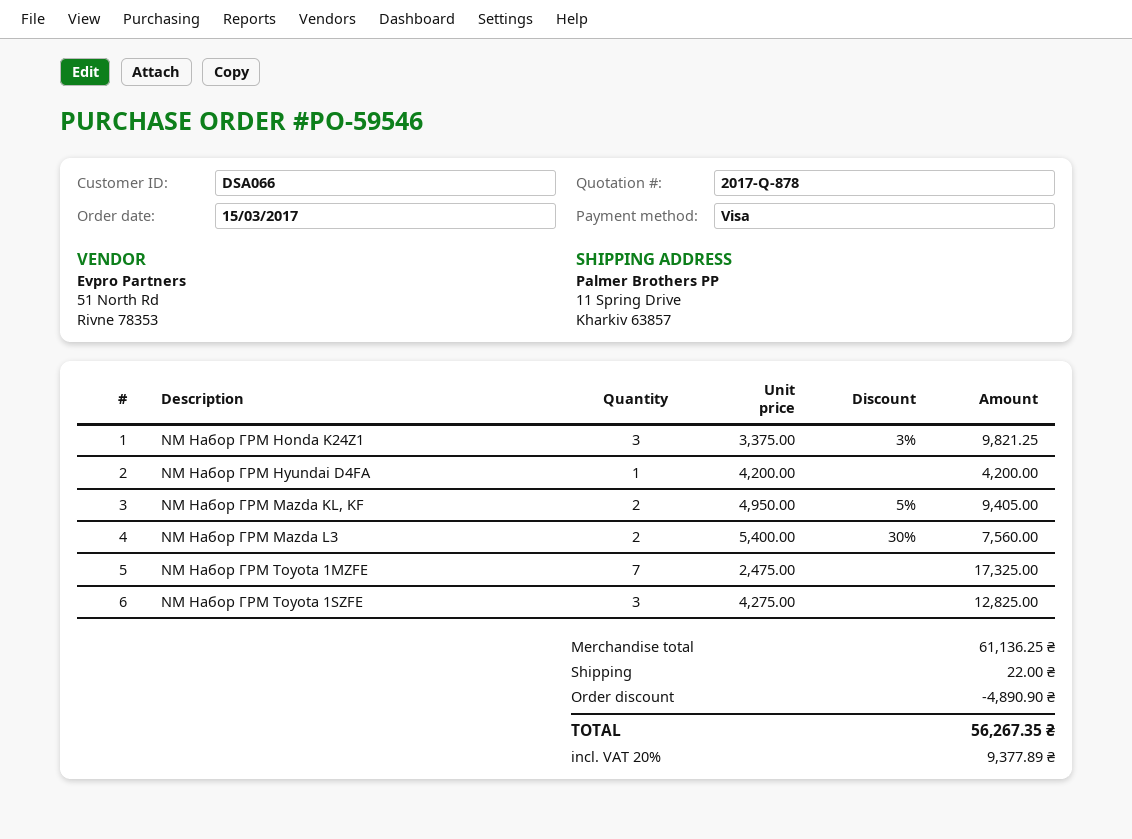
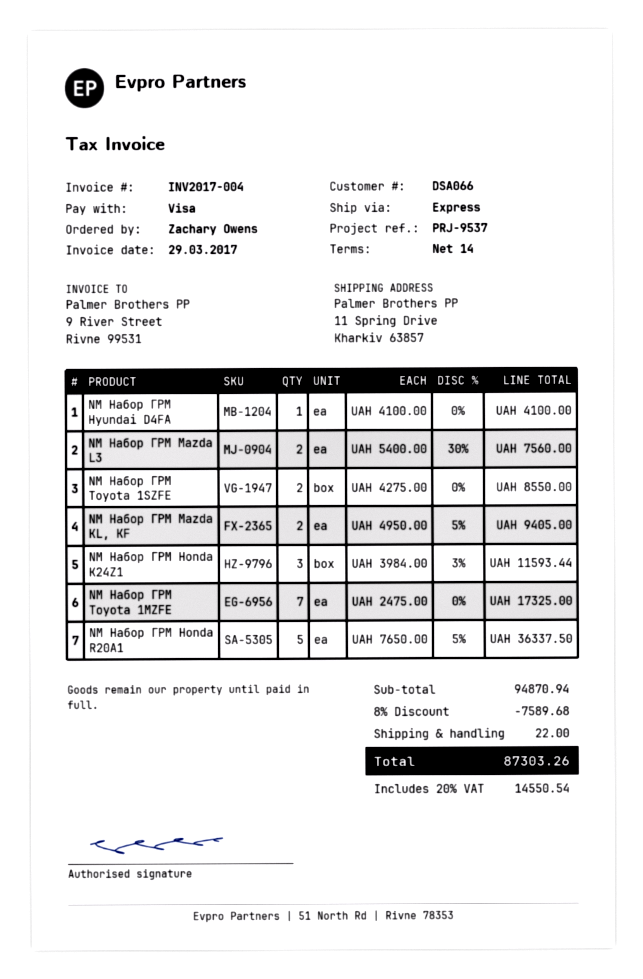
NM Набор ГРМ Honda K24Z1: 3 x 3375.00 - 3% = 9821.25 -> 3 x 3984.00 - 3% = 11593.44
NM Набор ГРМ Hyundai D4FA: 1 x 4200.00 = 4200.00 -> 1 x 4100.00 = 4100.00
NM Набор ГРМ Toyota 1SZFE: 3 x 4275.00 = 12825.00 -> 2 x 4275.00 = 8550.00
NM Набор ГРМ Honda R20A1: none -> 5 x 7650.00 - 5% = 36337.50
subtotal: 61136.25 -> 94870.94
discount: 4890.90 -> 7589.68
tax: 20% = 9377.89 -> 20% = 14550.54
total: 56267.35 -> 87303.26

